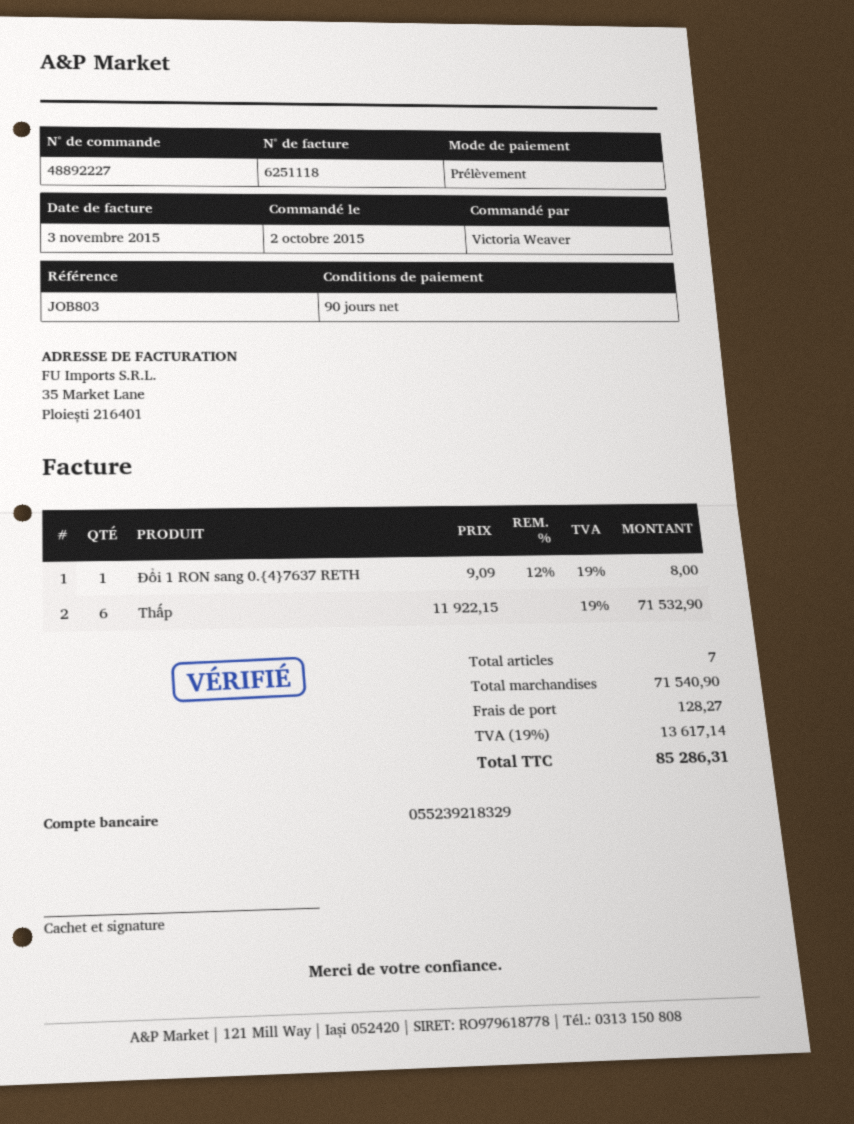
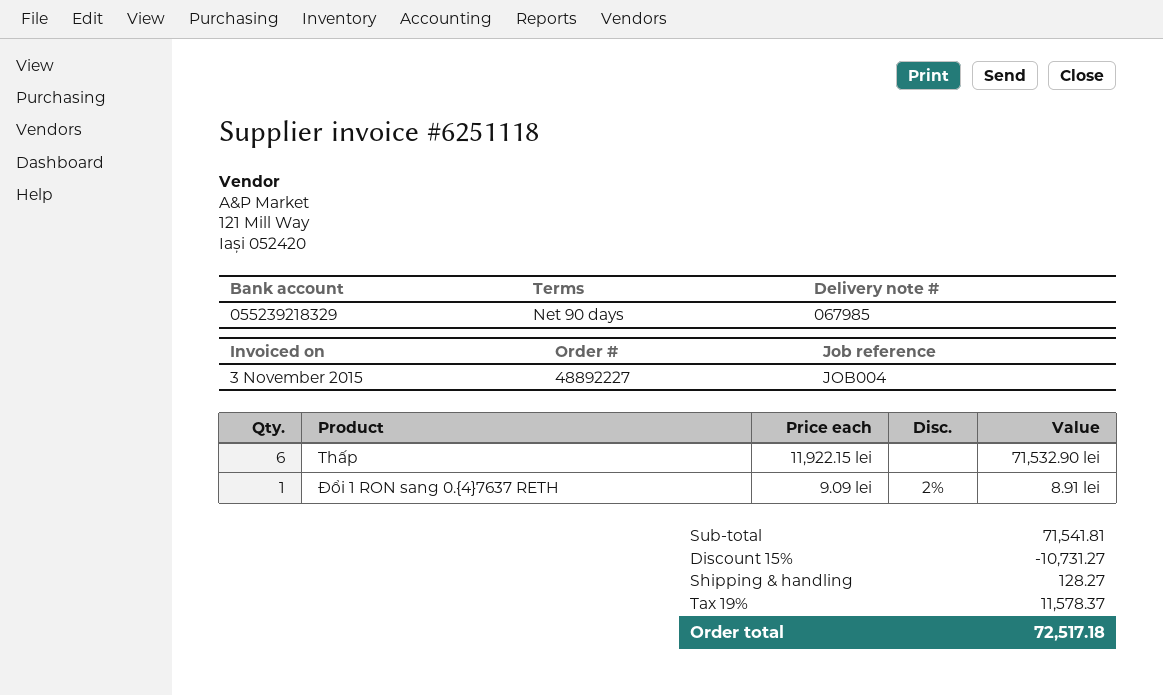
reference: JOB803 -> JOB004
Đổi 1 RON sang 0.{4}7637 RETH: 1 x 9.09 - 12% = 8.00 -> 1 x 9.09 - 2% = 8.91
subtotal: 71540.90 -> 71541.81
discount: none -> 15% = 10731.27
tax: 19% = 13617.14 -> 19% = 11578.37
total: 85286.31 -> 72517.18

